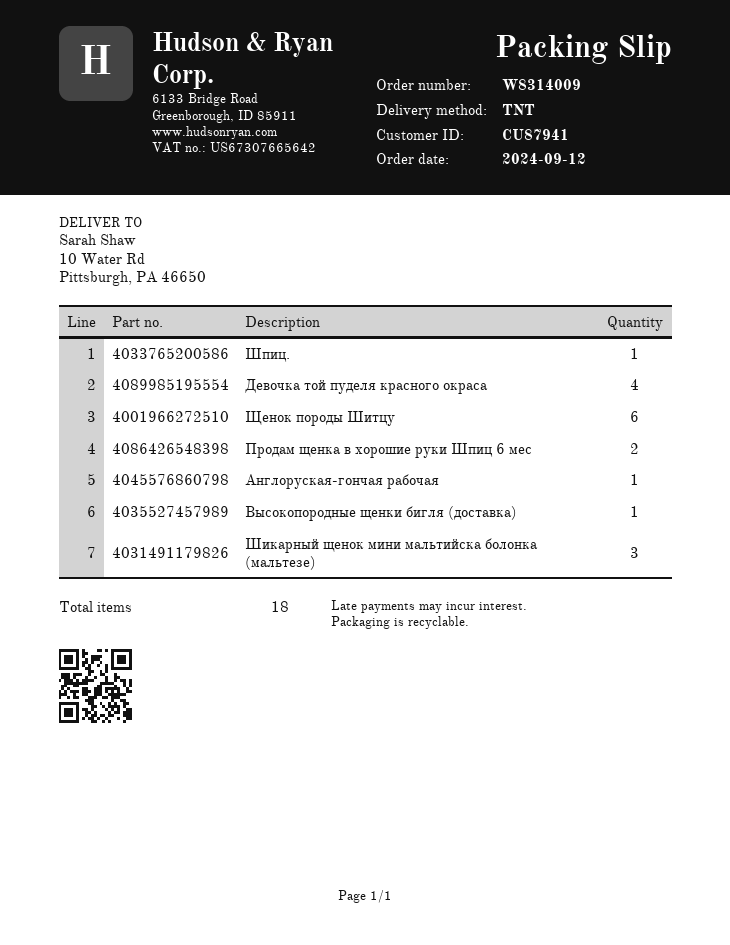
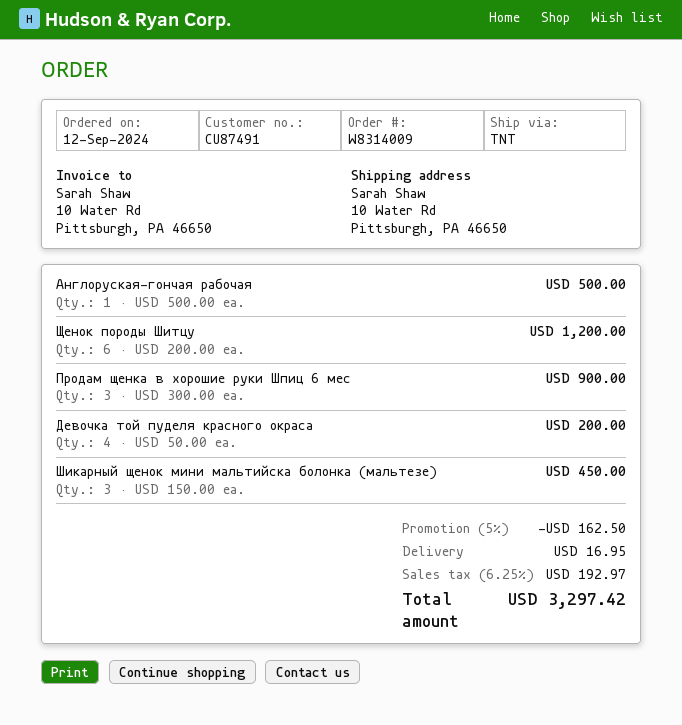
customer number: CU87941 -> CU87491
Шпиц.: 1 -> none
Продам щенка в хорошие руки Шпиц 6 мес: 2 -> 3
Высокопородные щенки бигля (доставка): 1 -> none

